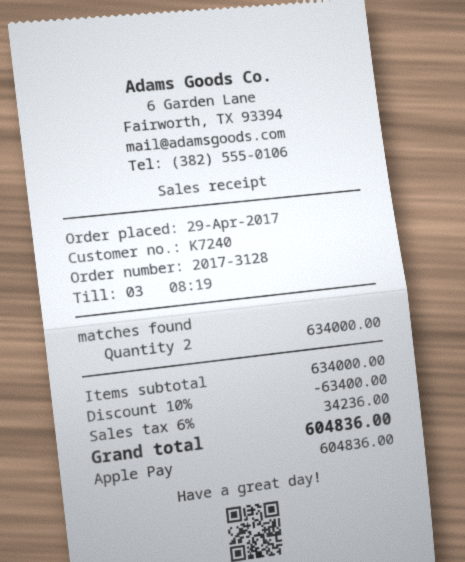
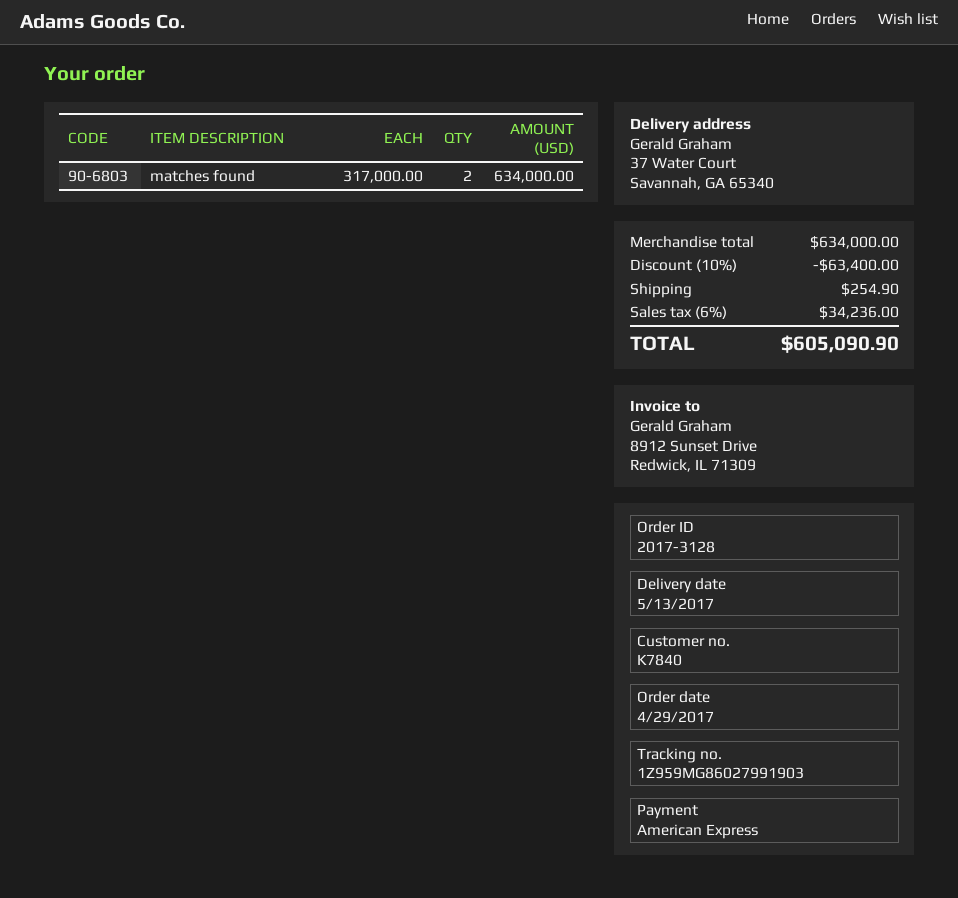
customer number: K7240 -> K7840
payment method: Apple Pay -> American Express
shipping: none -> 254.90
total: 604836.00 -> 605090.90

